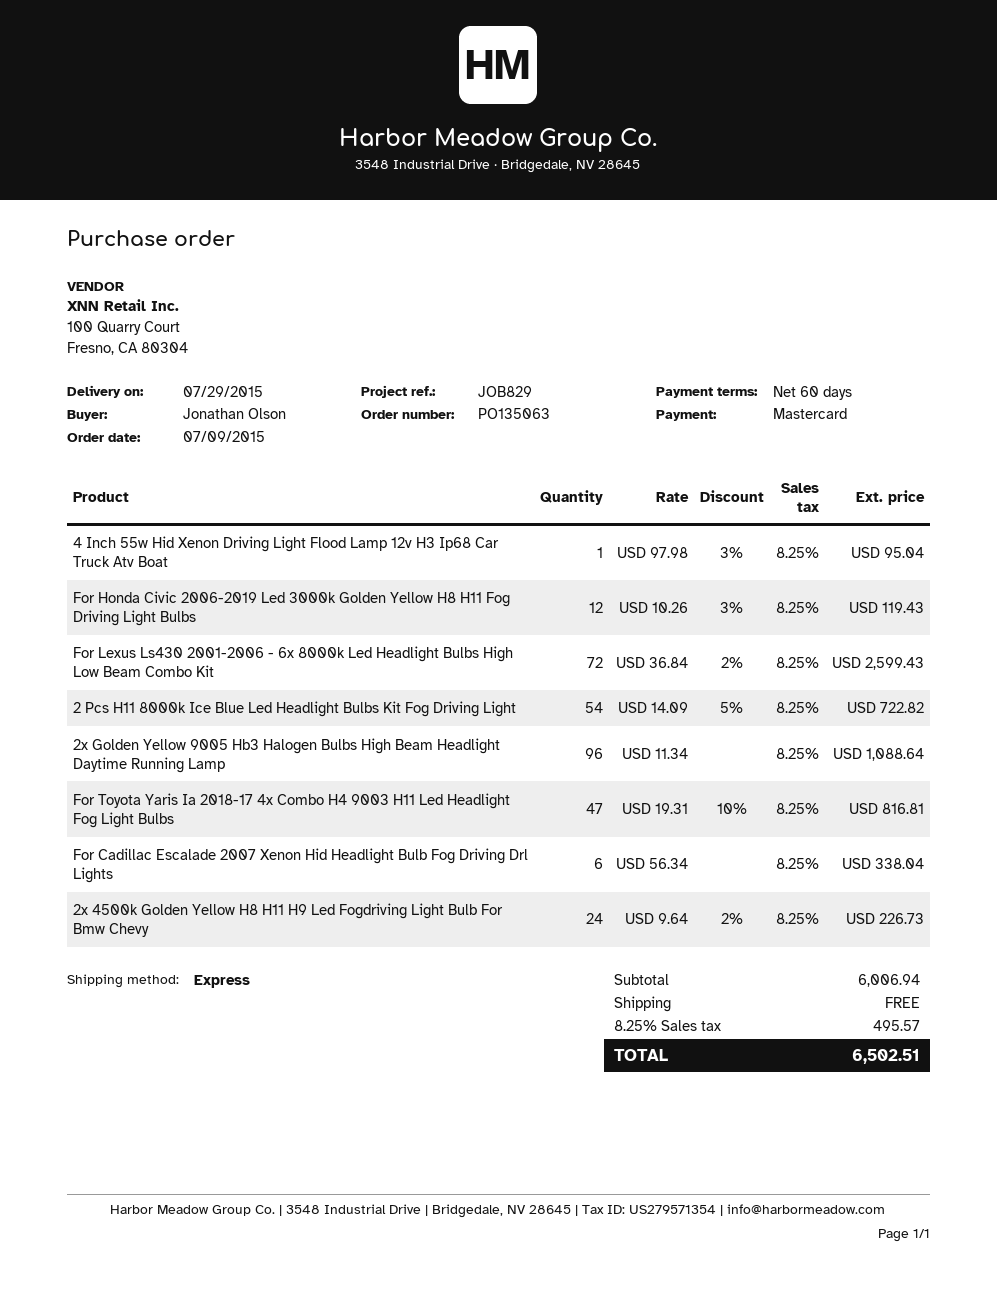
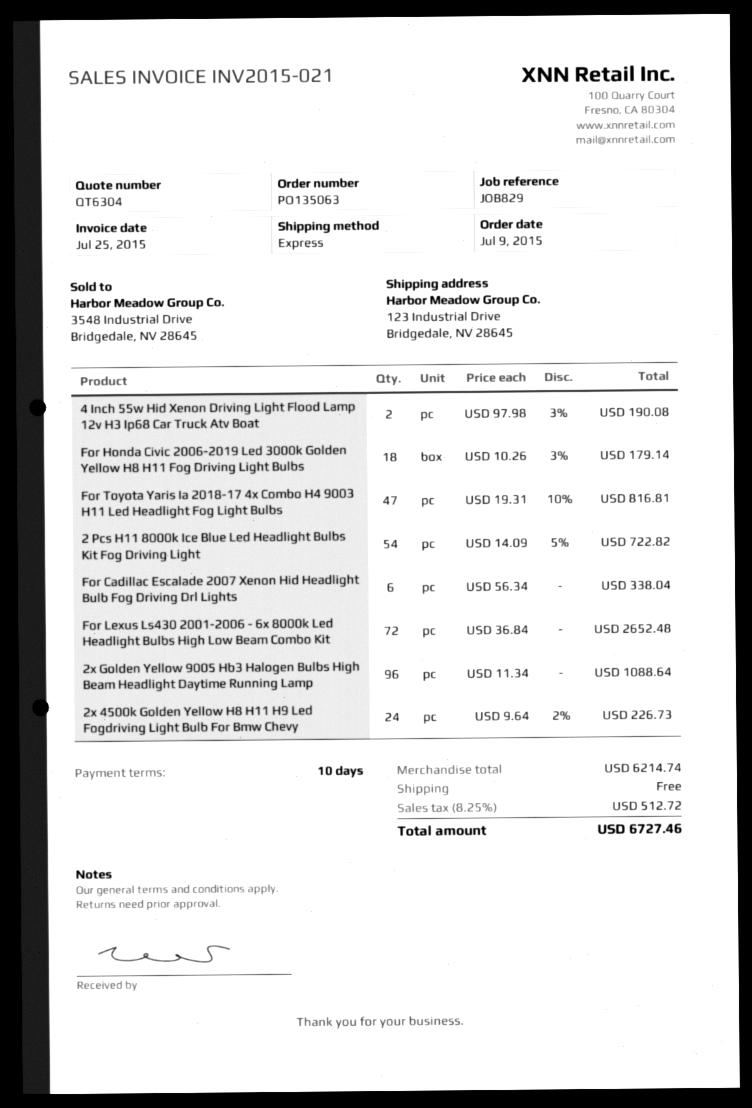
payment terms: 60 days -> 10 days
4 Inch 55w Hid Xenon Driving Light Flood Lamp 12v H3 Ip68 Car Truck Atv Boat: 1 x 97.98 - 3% = 95.04 -> 2 x 97.98 - 3% = 190.08
For Honda Civic 2006-2019 Led 3000k Golden Yellow H8 H11 Fog Driving Light Bulbs: 12 x 10.26 - 3% = 119.43 -> 18 x 10.26 - 3% = 179.14
For Lexus Ls430 2001-2006 - 6x 8000k Led Headlight Bulbs High Low Beam Combo Kit: 72 x 36.84 - 2% = 2599.43 -> 72 x 36.84 = 2652.48
subtotal: 6006.94 -> 6214.74
tax: 8.25% = 495.57 -> 8.25% = 512.72
total: 6502.51 -> 6727.46

